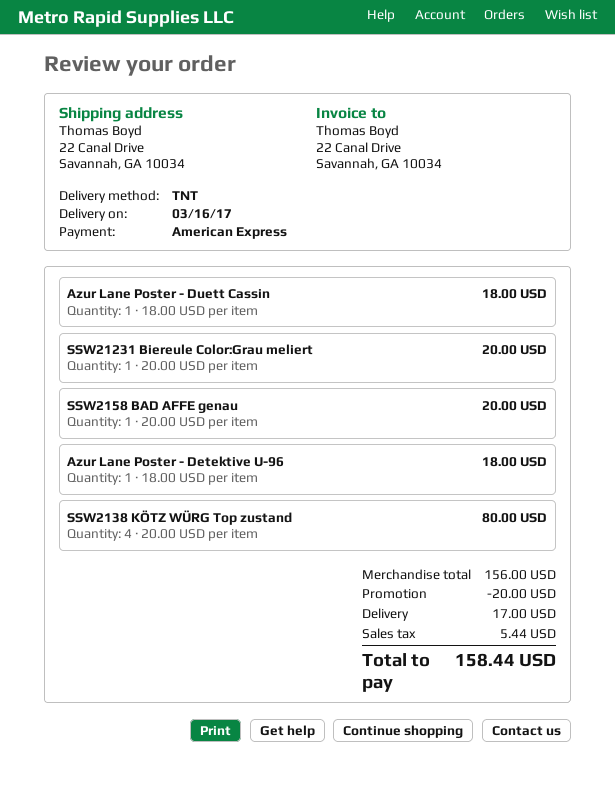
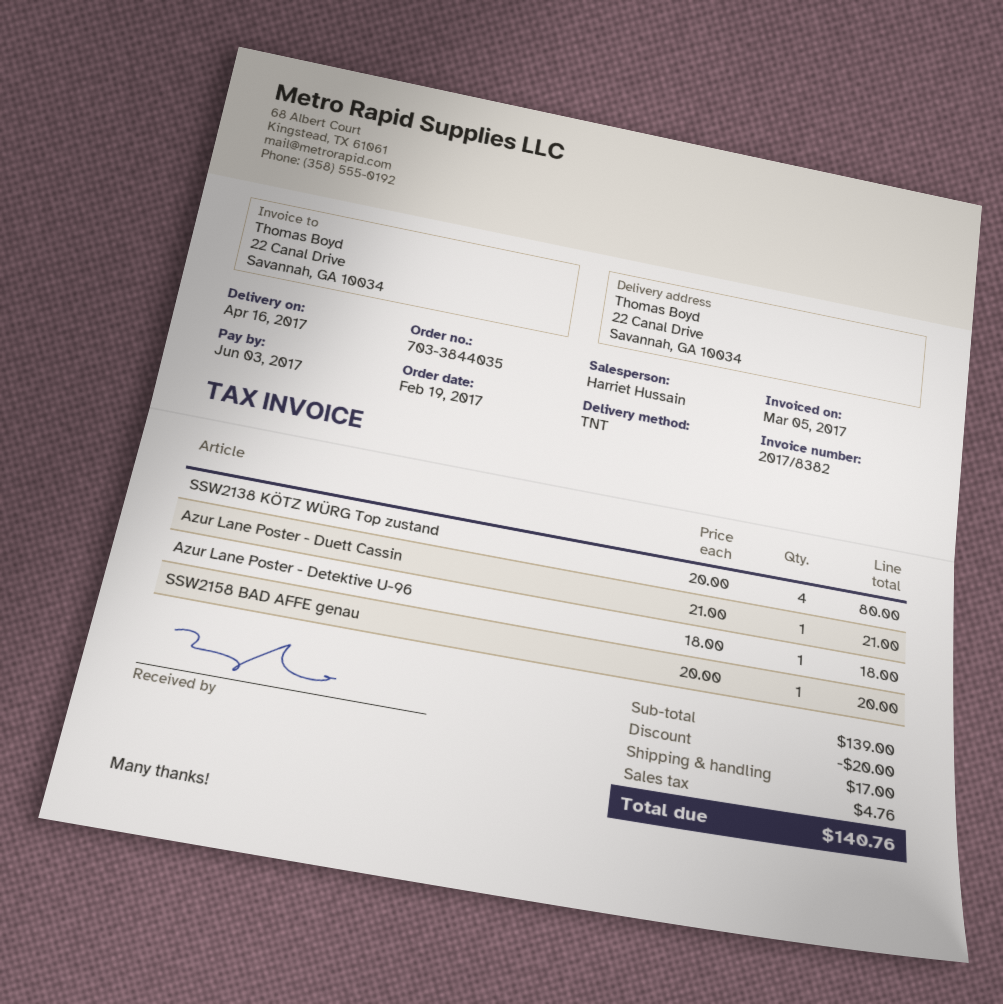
delivery date: 2017-03-16 -> 2017-04-16
Azur Lane Poster - Duett Cassin: 1 x 18.00 = 18.00 -> 1 x 21.00 = 21.00
SSW21231 Biereule Color:Grau meliert: 1 x 20.00 = 20.00 -> none
subtotal: 156.00 -> 139.00
tax: 5.44 -> 4.76
total: 158.44 -> 140.76

